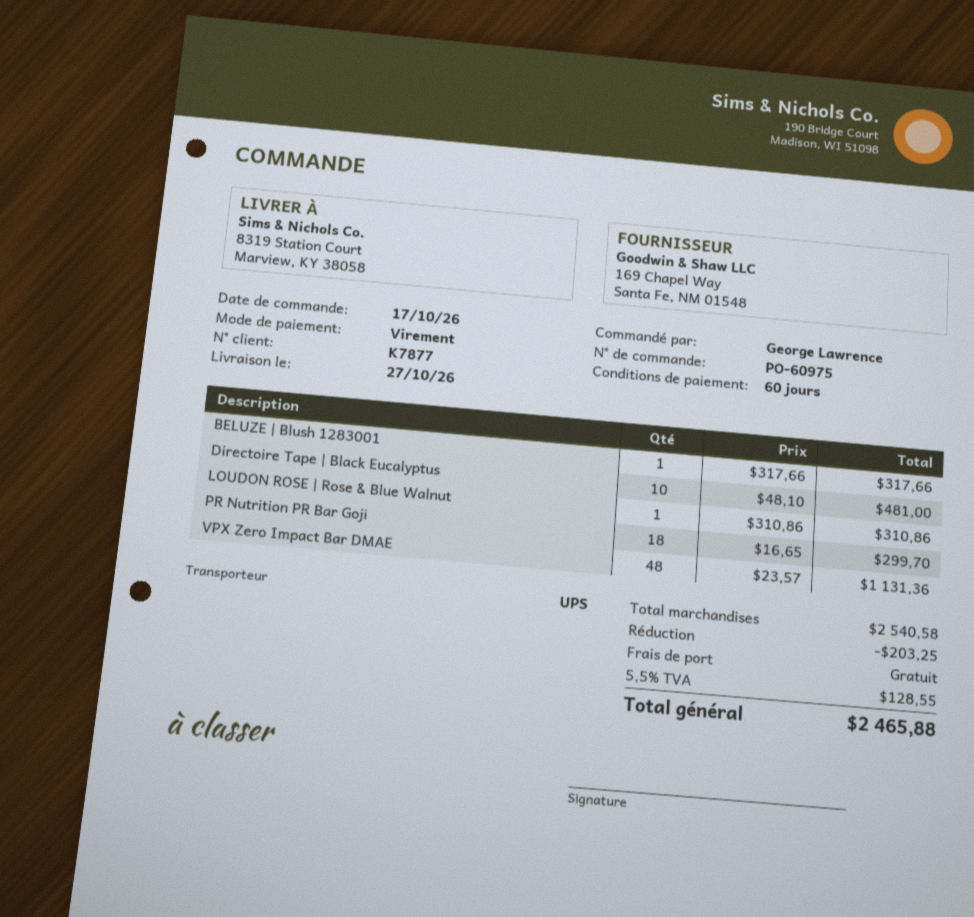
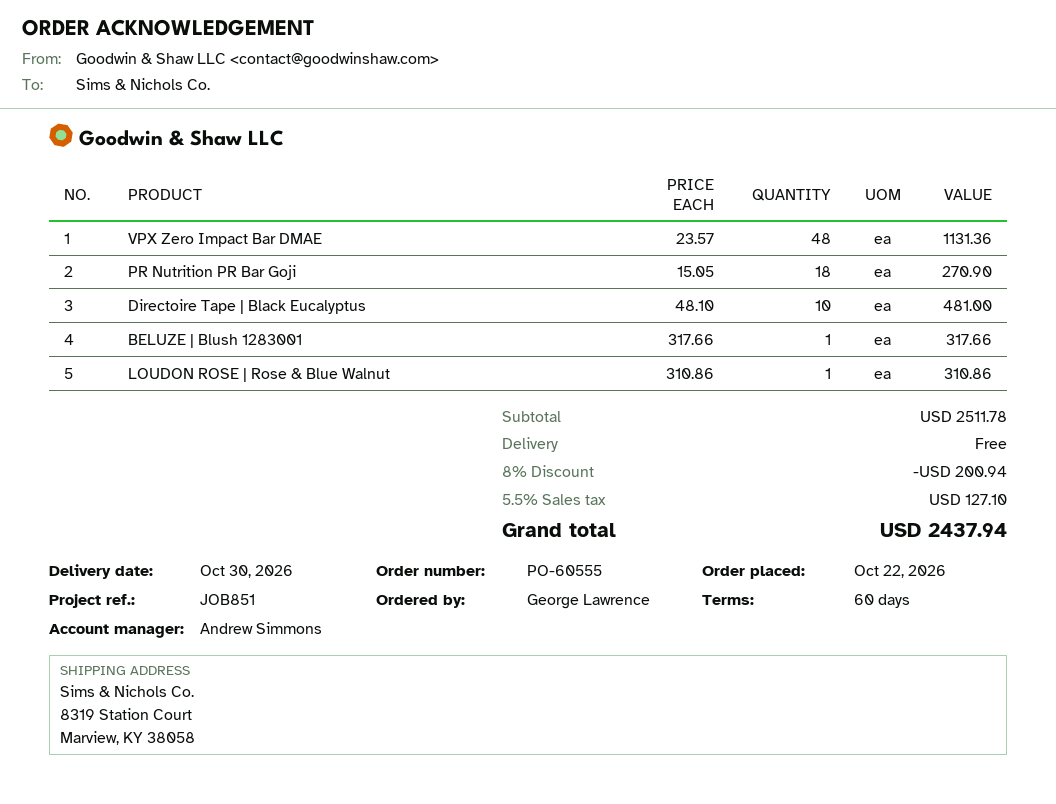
order number: PO-60975 -> PO-60555
order date: 2026-10-17 -> 2026-10-22
delivery date: 2026-10-27 -> 2026-10-30
PR Nutrition PR Bar Goji: 18 x 16.65 = 299.70 -> 18 x 15.05 = 270.90
subtotal: 2540.58 -> 2511.78
discount: 203.25 -> 200.94
tax: 5.5% = 128.55 -> 5.5% = 127.10
total: 2465.88 -> 2437.94

